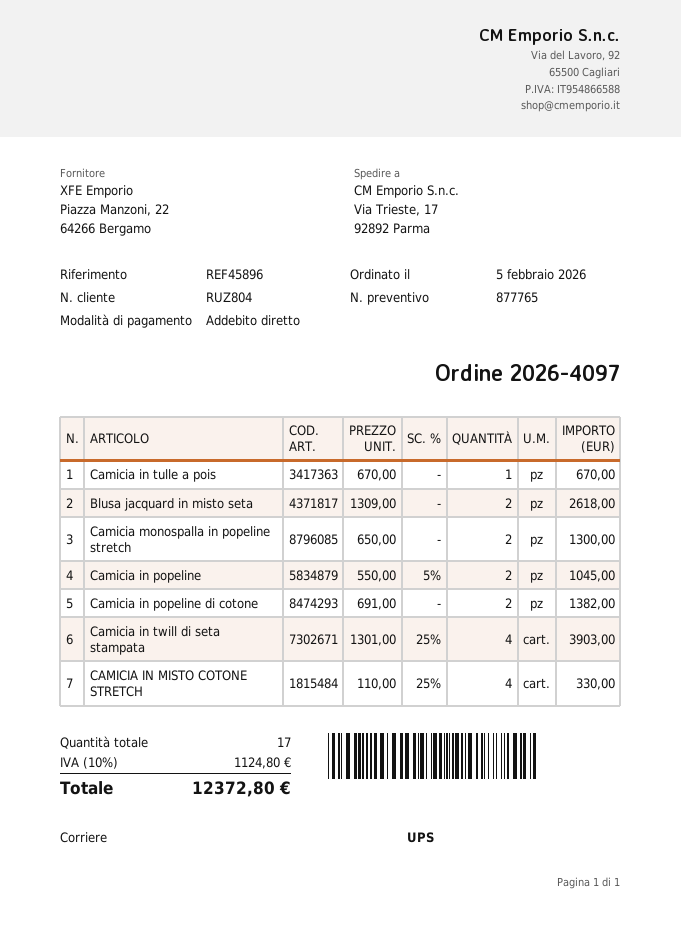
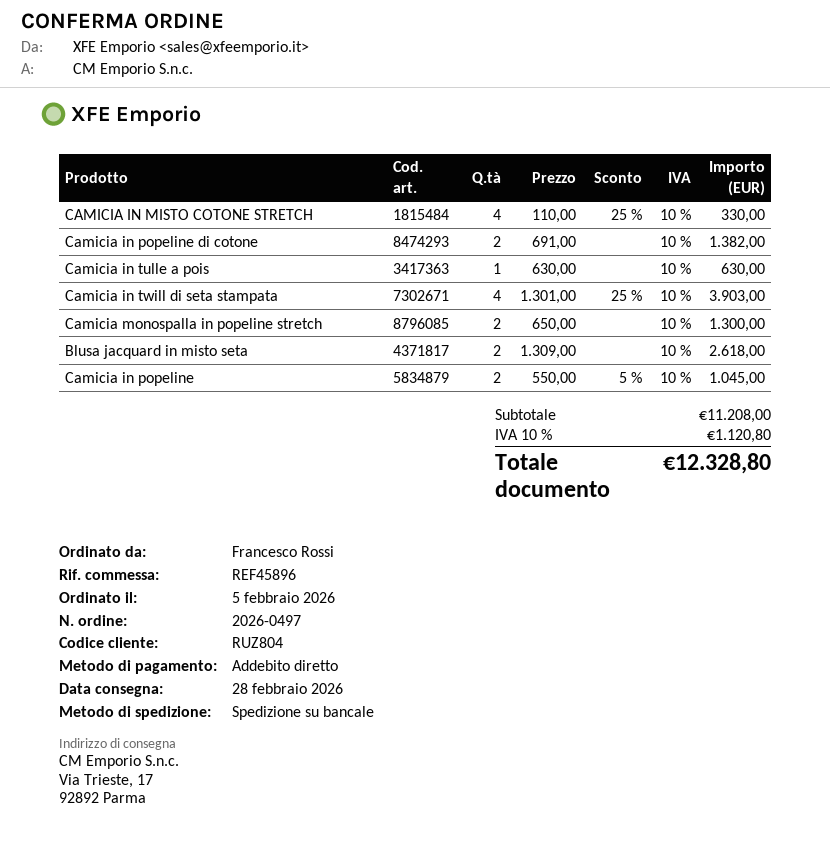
order number: 2026-4097 -> 2026-0497
shipping method: UPS -> pallet freight
Camicia in tulle a pois: 1 x 670.00 = 670.00 -> 1 x 630.00 = 630.00
tax: 10% = 1124.80 -> 10% = 1120.80
total: 12372.80 -> 12328.80

